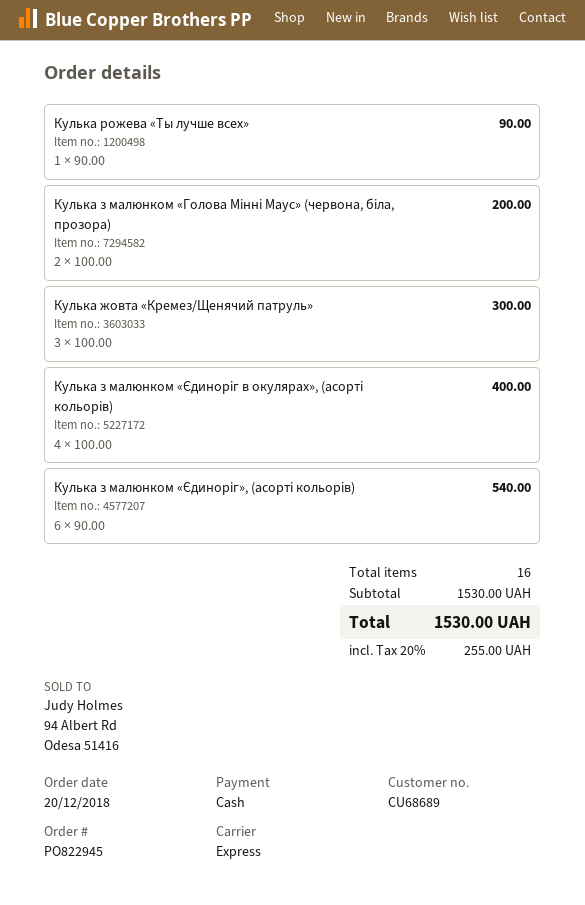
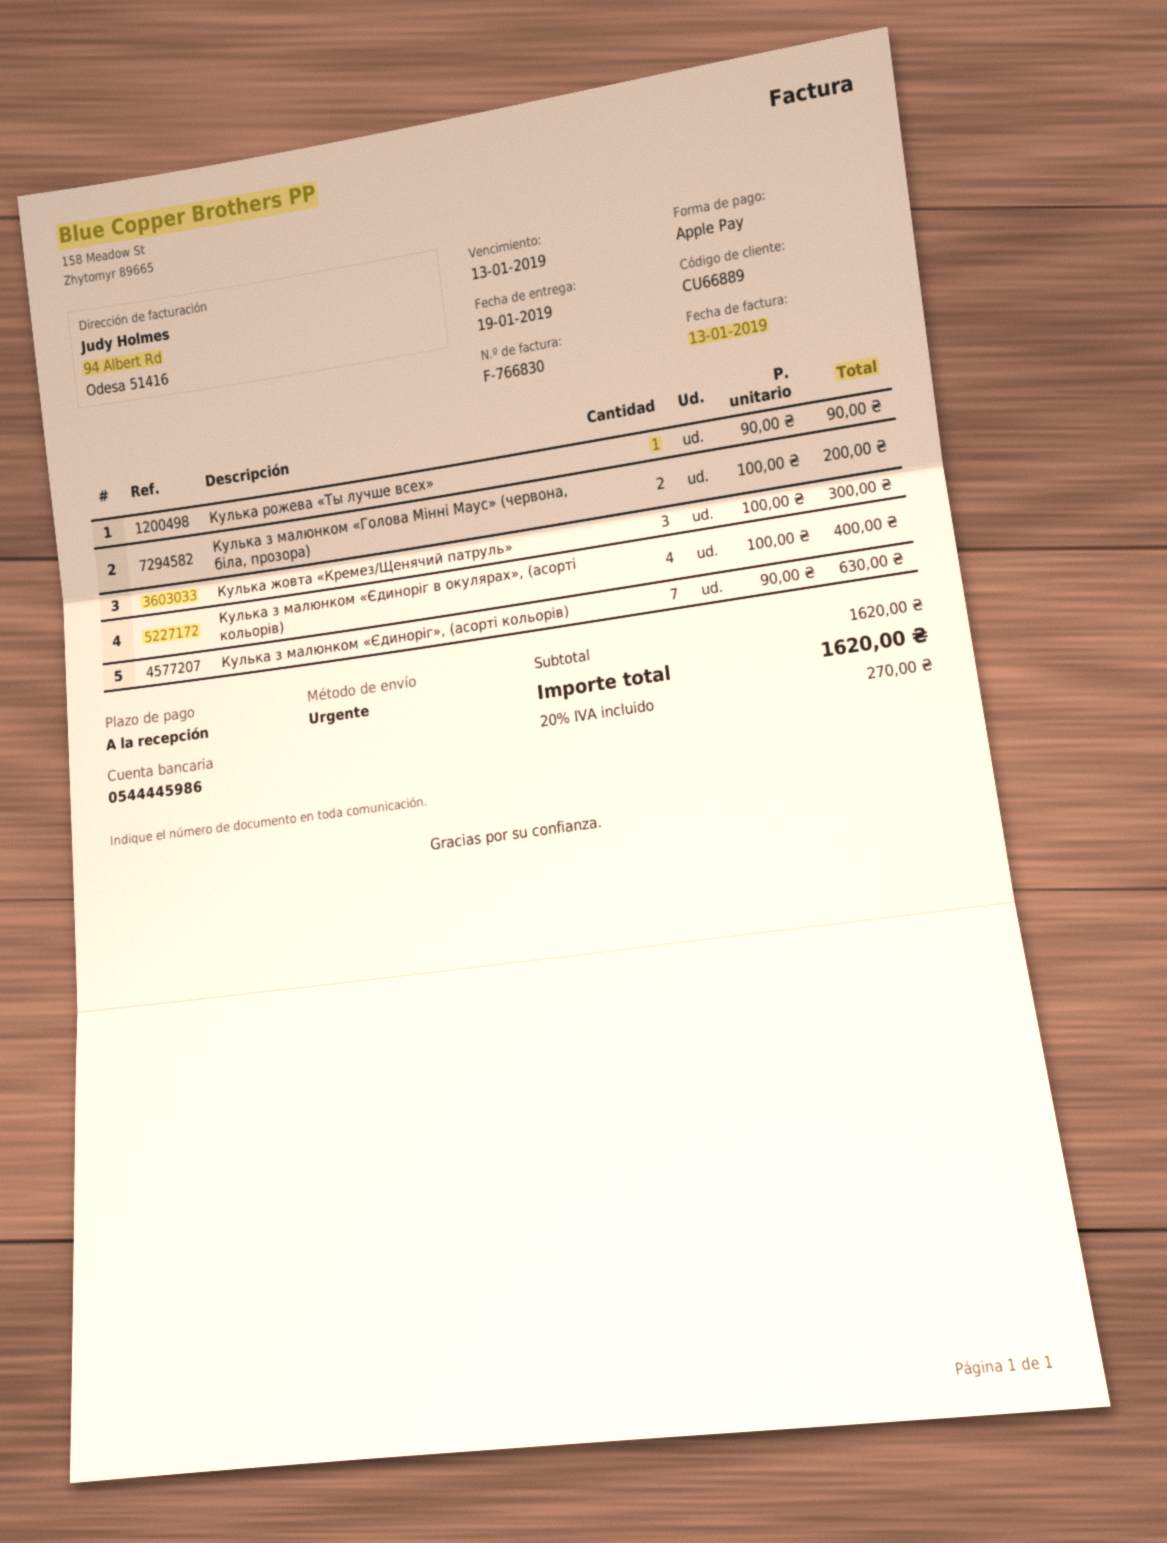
customer number: CU68689 -> CU66889
payment method: cash -> Apple Pay
Кулька з малюнком «Єдиноріг», (асорті кольорів): 6 x 90.00 = 540.00 -> 7 x 90.00 = 630.00
subtotal: 1530.00 -> 1620.00
tax: 20% = 255.00 -> 20% = 270.00
total: 1530.00 -> 1620.00

